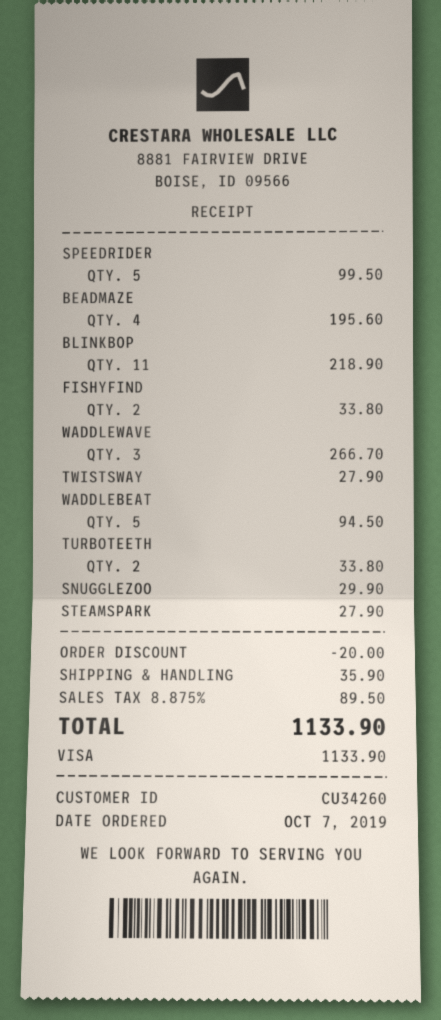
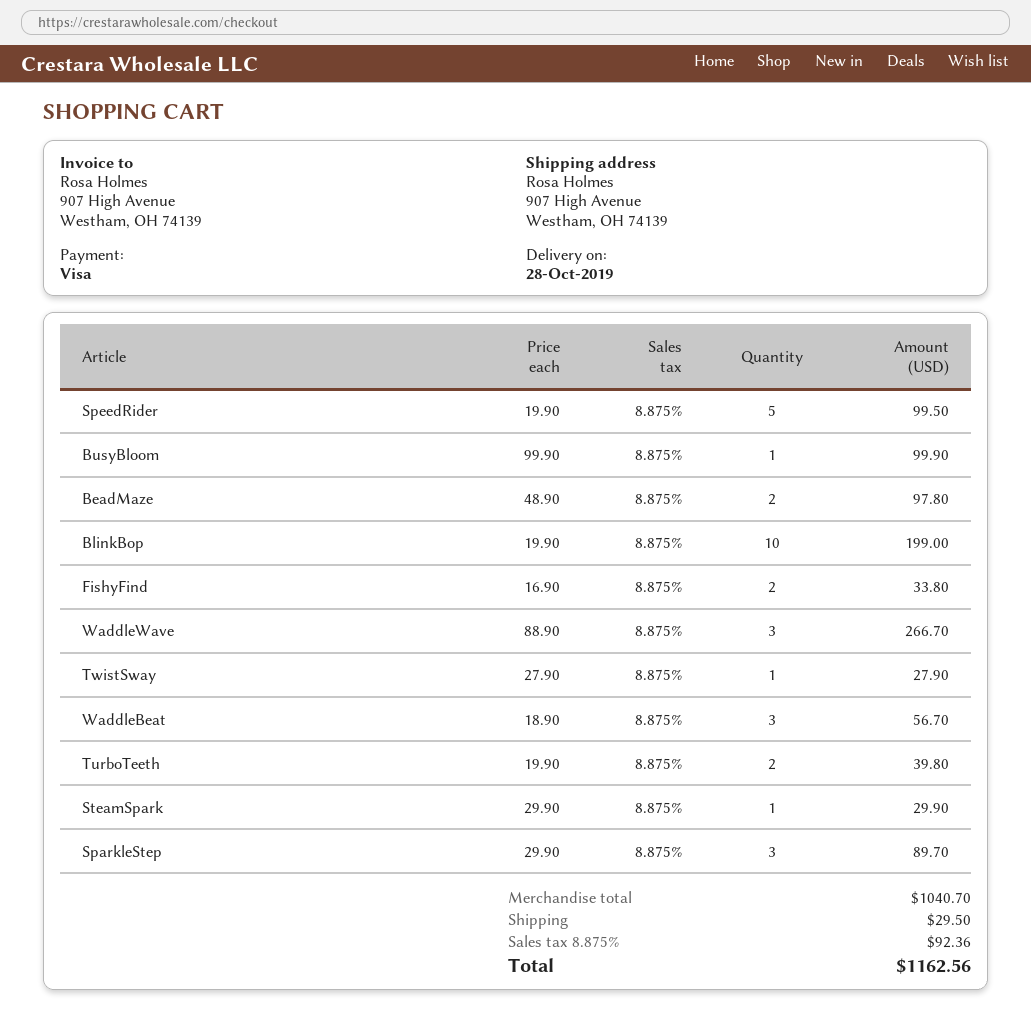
BEADMAZE: 4 for 195.60 -> 2 for 97.80
BLINKBOP: 11 for 218.90 -> 10 for 199.00
WADDLEBEAT: 5 for 94.50 -> 3 for 56.70
TURBOTEETH: 2 for 33.80 -> 2 for 39.80
SNUGGLEZOO: 1 for 29.90 -> none
STEAMSPARK: 1 for 27.90 -> 1 for 29.90
BusyBloom: none -> 1 for 99.90
SparkleStep: none -> 3 for 89.70
discount: 20.00 -> none
shipping: 35.90 -> 29.50
tax: 8.875% = 89.50 -> 8.875% = 92.36
total: 1133.90 -> 1162.56

